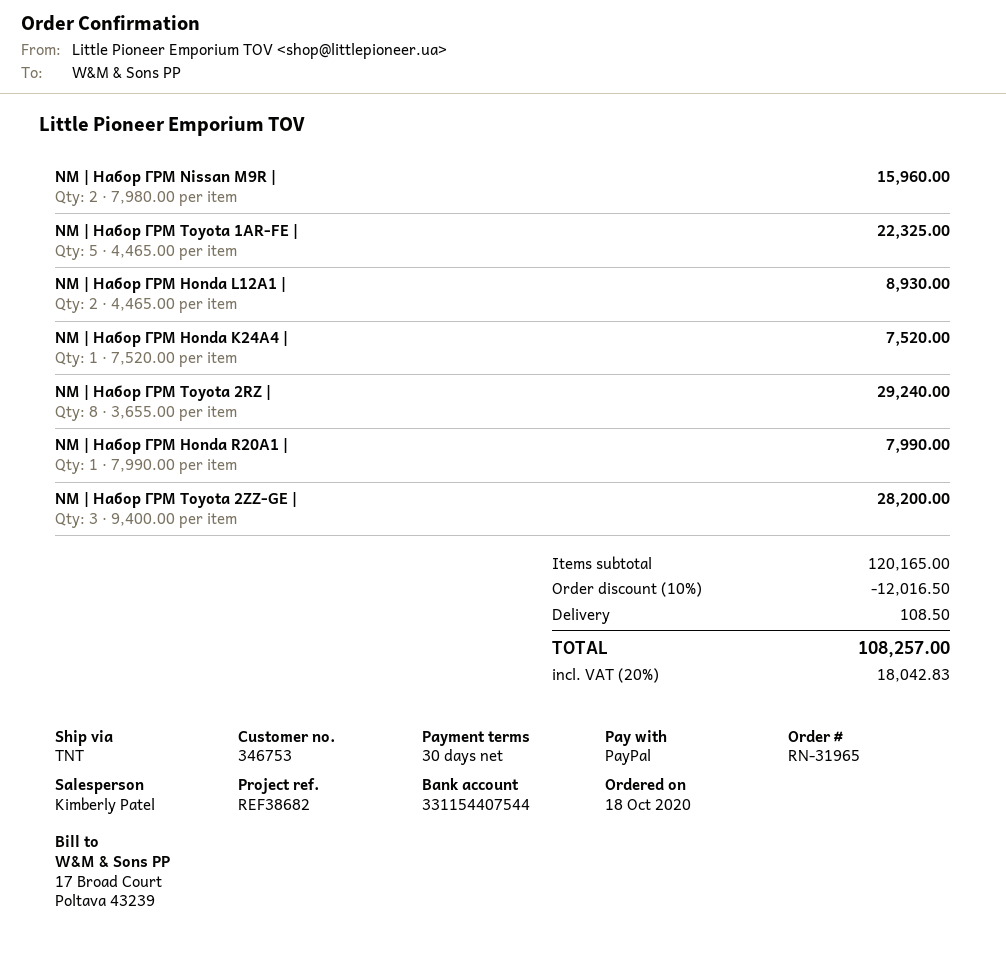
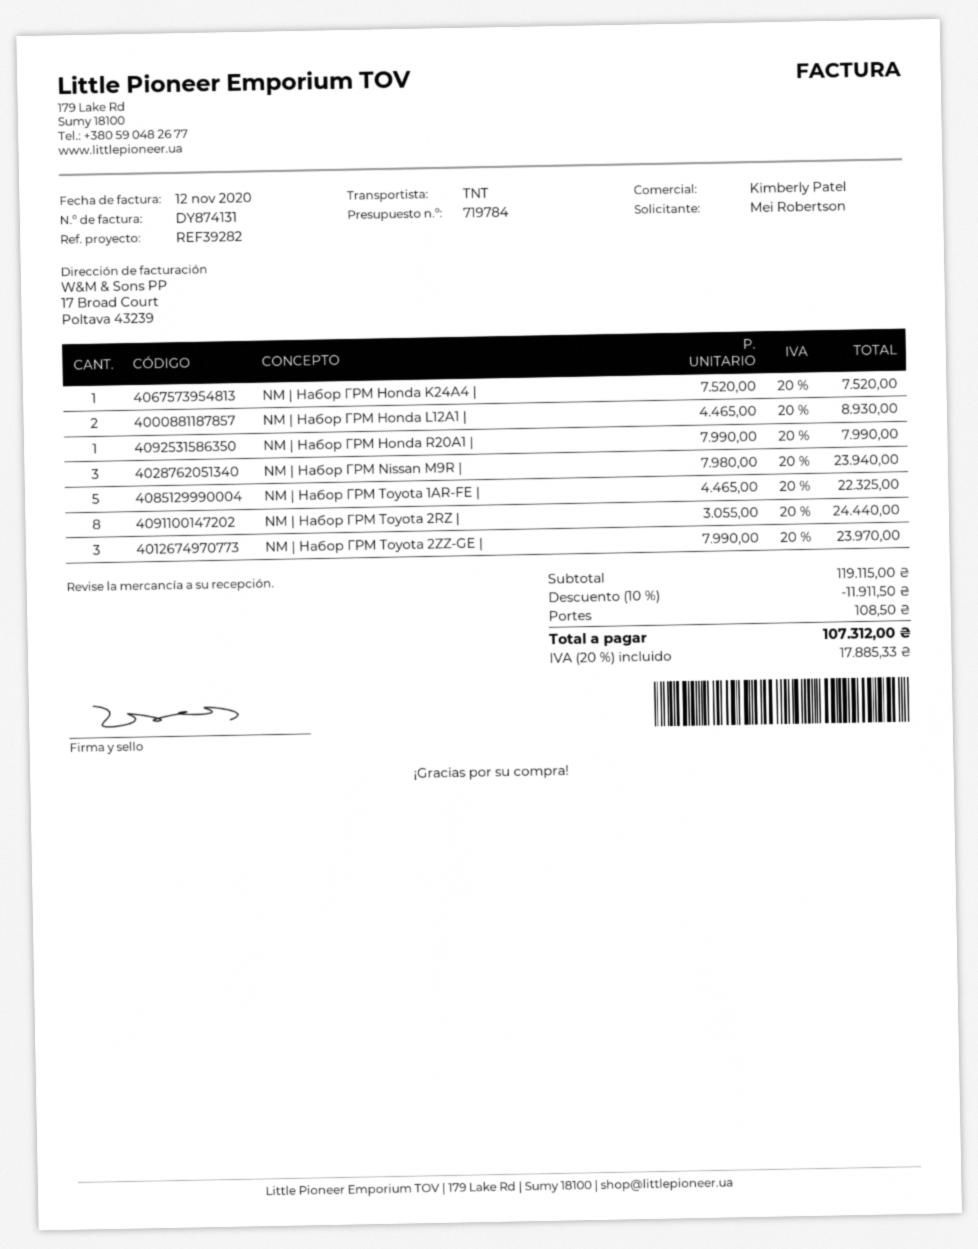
reference: REF38682 -> REF39282
NM | Набор ГРМ Nissan M9R |: 2 x 7980.00 = 15960.00 -> 3 x 7980.00 = 23940.00
NM | Набор ГРМ Toyota 2RZ |: 8 x 3655.00 = 29240.00 -> 8 x 3055.00 = 24440.00
NM | Набор ГРМ Toyota 2ZZ-GE |: 3 x 9400.00 = 28200.00 -> 3 x 7990.00 = 23970.00
subtotal: 120165.00 -> 119115.00
discount: 10% = 12016.50 -> 10% = 11911.50
tax: 20% = 18042.83 -> 20% = 17885.33
total: 108257.00 -> 107312.00

